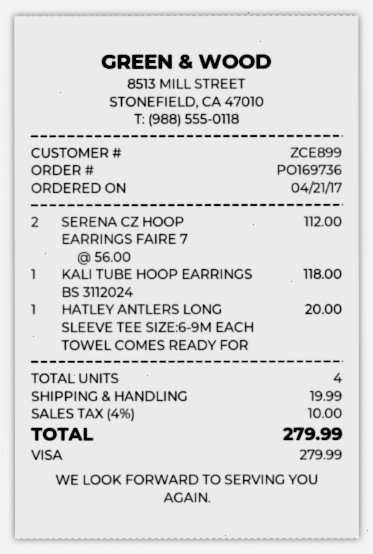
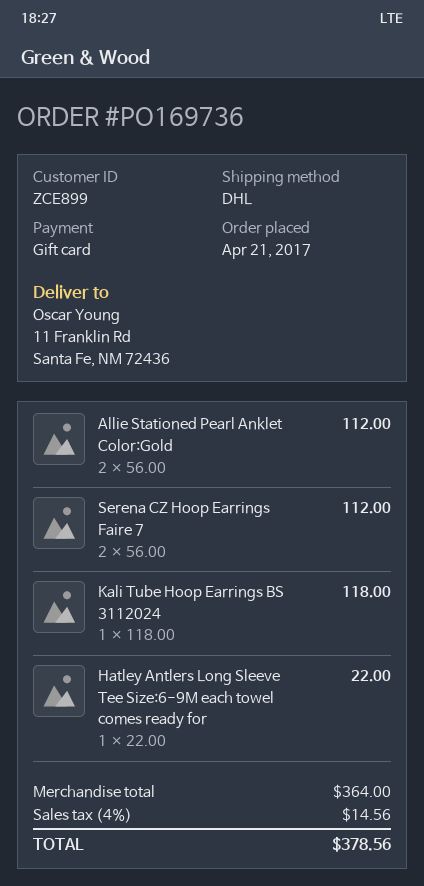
payment method: Visa -> gift card
HATLEY ANTLERS LONG SLEEVE TEE SIZE:6-9M EACH TOWEL COMES READY FOR: 1 x 20.00 = 20.00 -> 1 x 22.00 = 22.00
Allie Stationed Pearl Anklet Color:Gold: none -> 2 x 56.00 = 112.00
shipping: 19.99 -> none
tax: 4% = 10.00 -> 4% = 14.56
total: 279.99 -> 378.56

